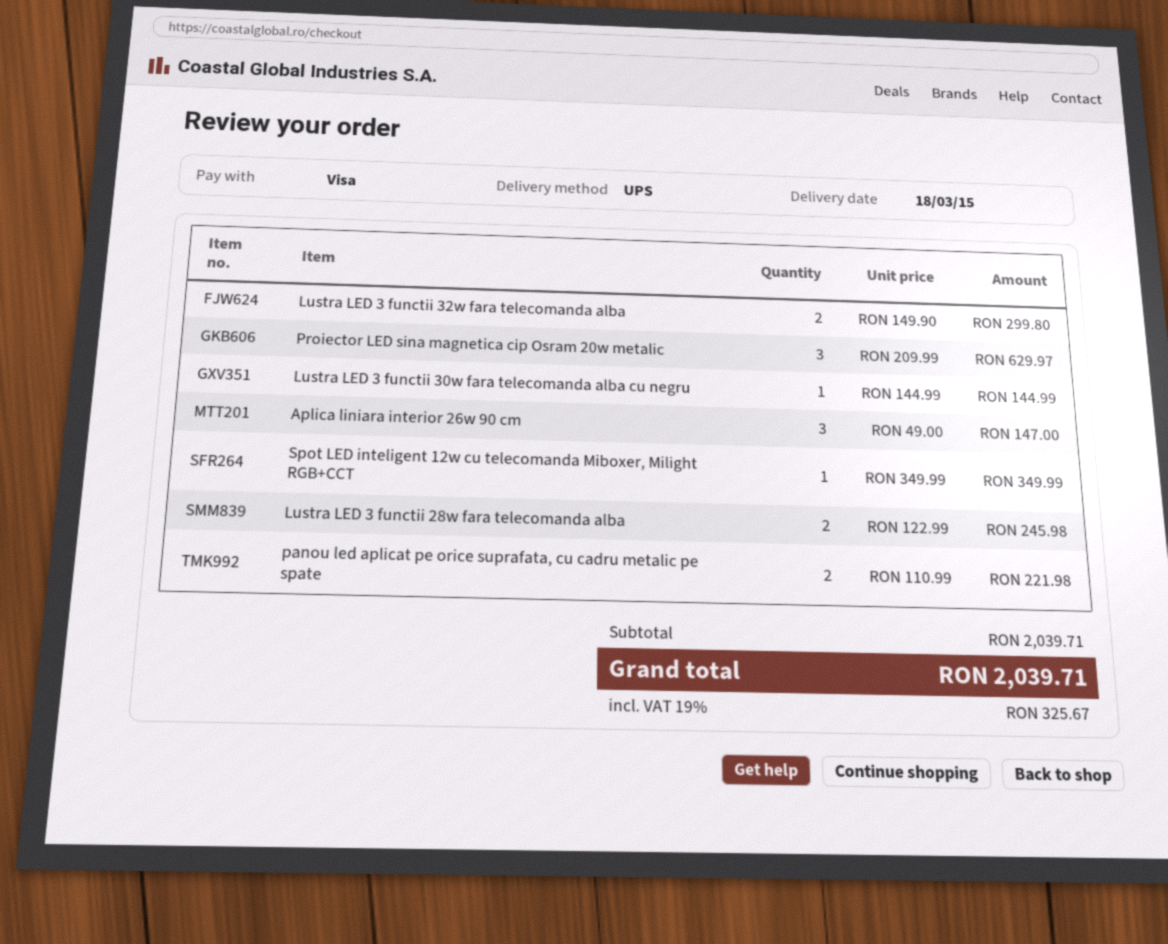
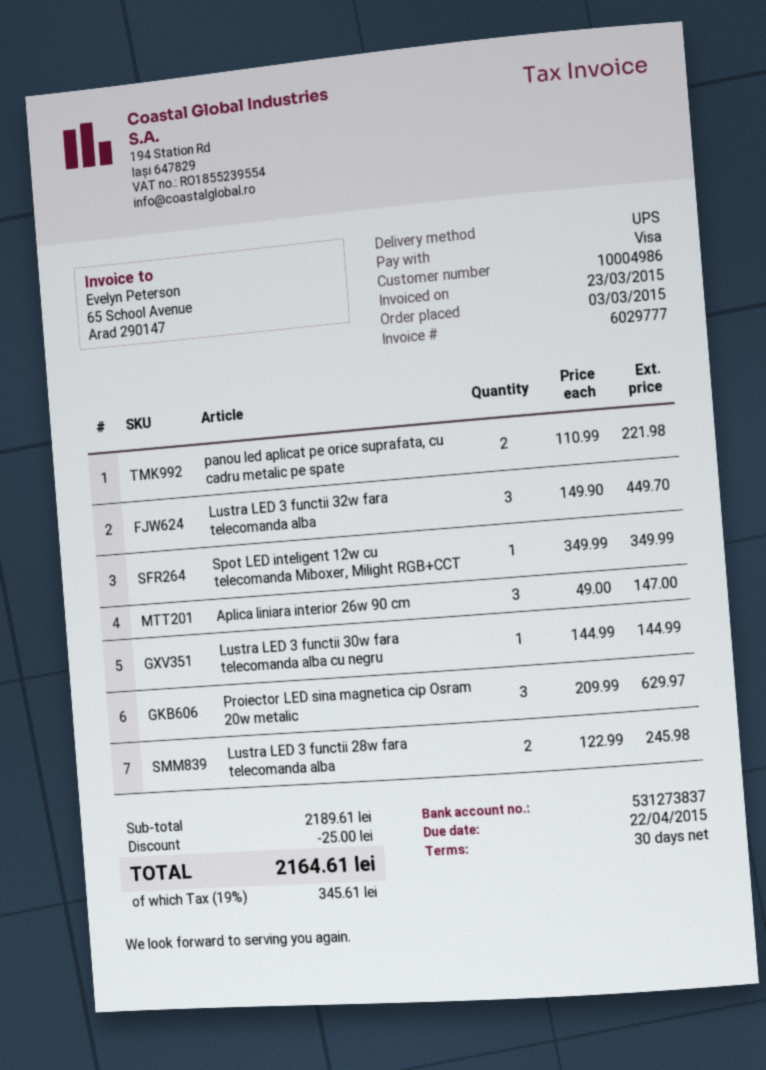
Lustra LED 3 functii 32w fara telecomanda alba: 2 x 149.90 = 299.80 -> 3 x 149.90 = 449.70
subtotal: 2039.71 -> 2189.61
discount: none -> 25.00
tax: 19% = 325.67 -> 19% = 345.61
total: 2039.71 -> 2164.61

